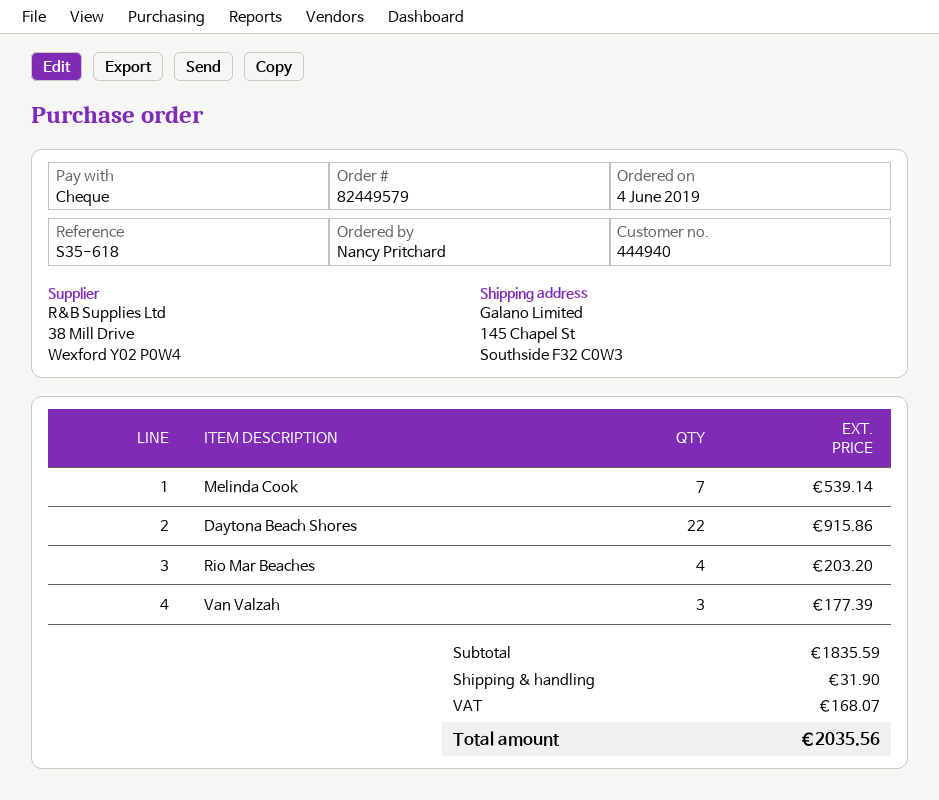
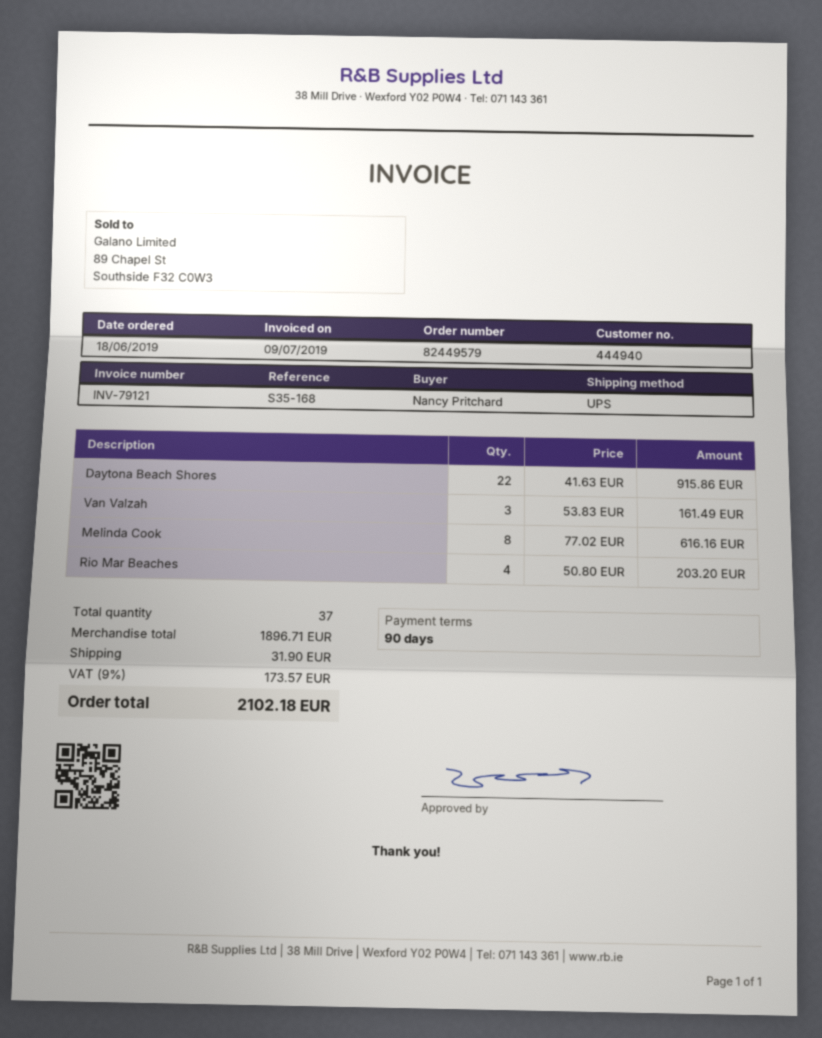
order date: 2019-06-04 -> 2019-06-18
reference: S35-618 -> S35-168
Melinda Cook: 7 for 539.14 -> 8 for 616.16
Van Valzah: 3 for 177.39 -> 3 for 161.49
subtotal: 1835.59 -> 1896.71
tax: 168.07 -> 173.57
total: 2035.56 -> 2102.18

